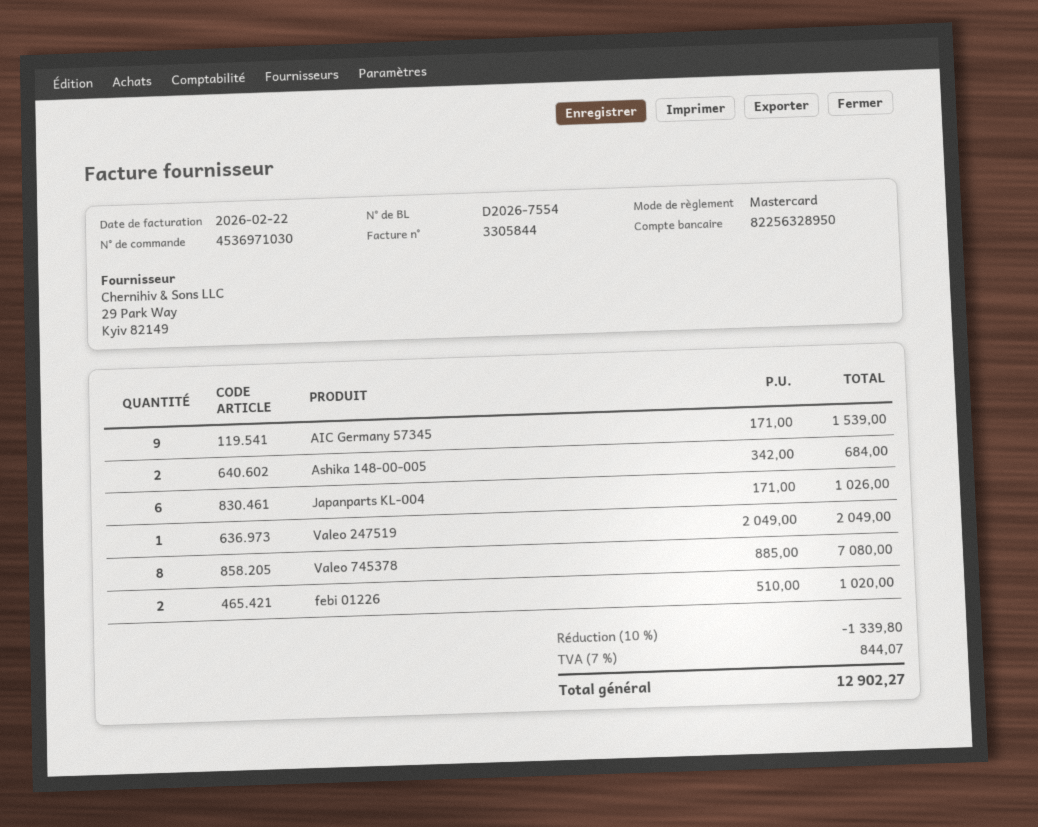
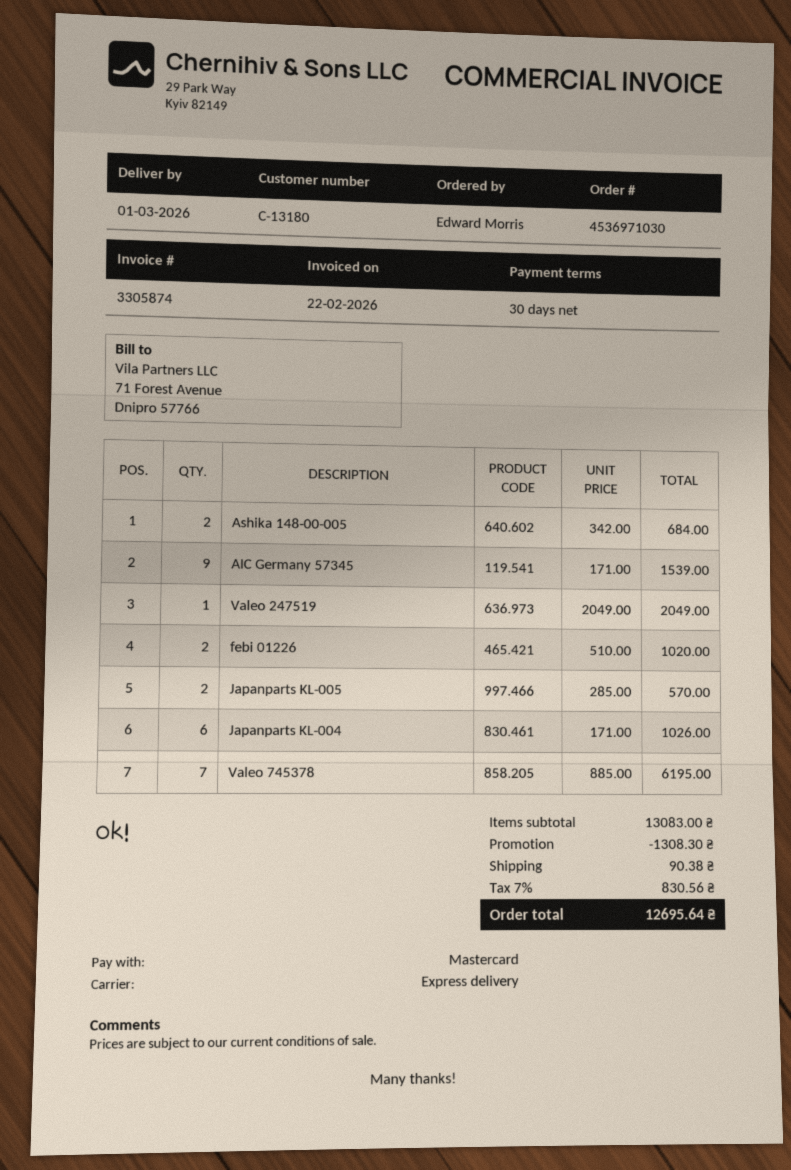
invoice number: 3305844 -> 3305874
Valeo 745378: 8 x 885.00 = 7080.00 -> 7 x 885.00 = 6195.00
Japanparts KL-005: none -> 2 x 285.00 = 570.00
discount: 1339.80 -> 1308.30
shipping: none -> 90.38
tax: 7% = 844.07 -> 7% = 830.56
total: 12902.27 -> 12695.64

